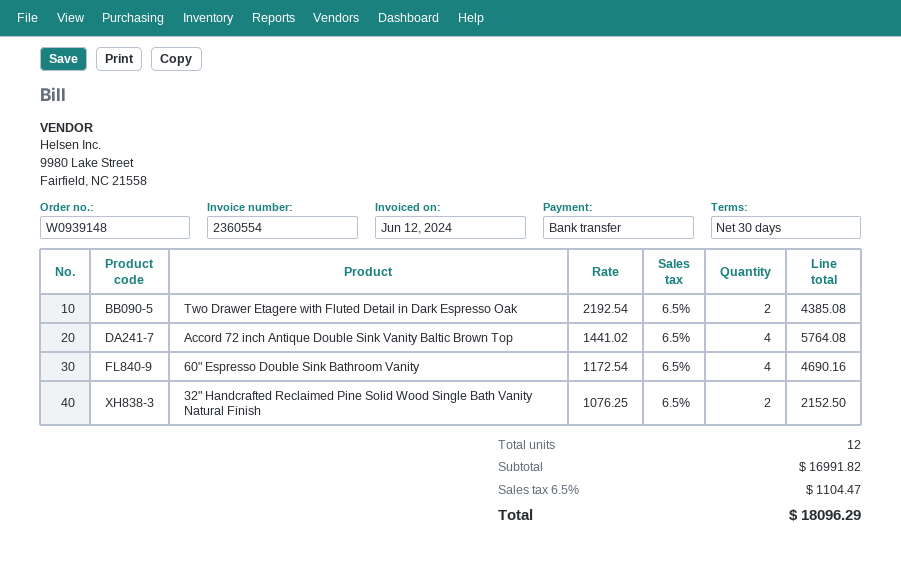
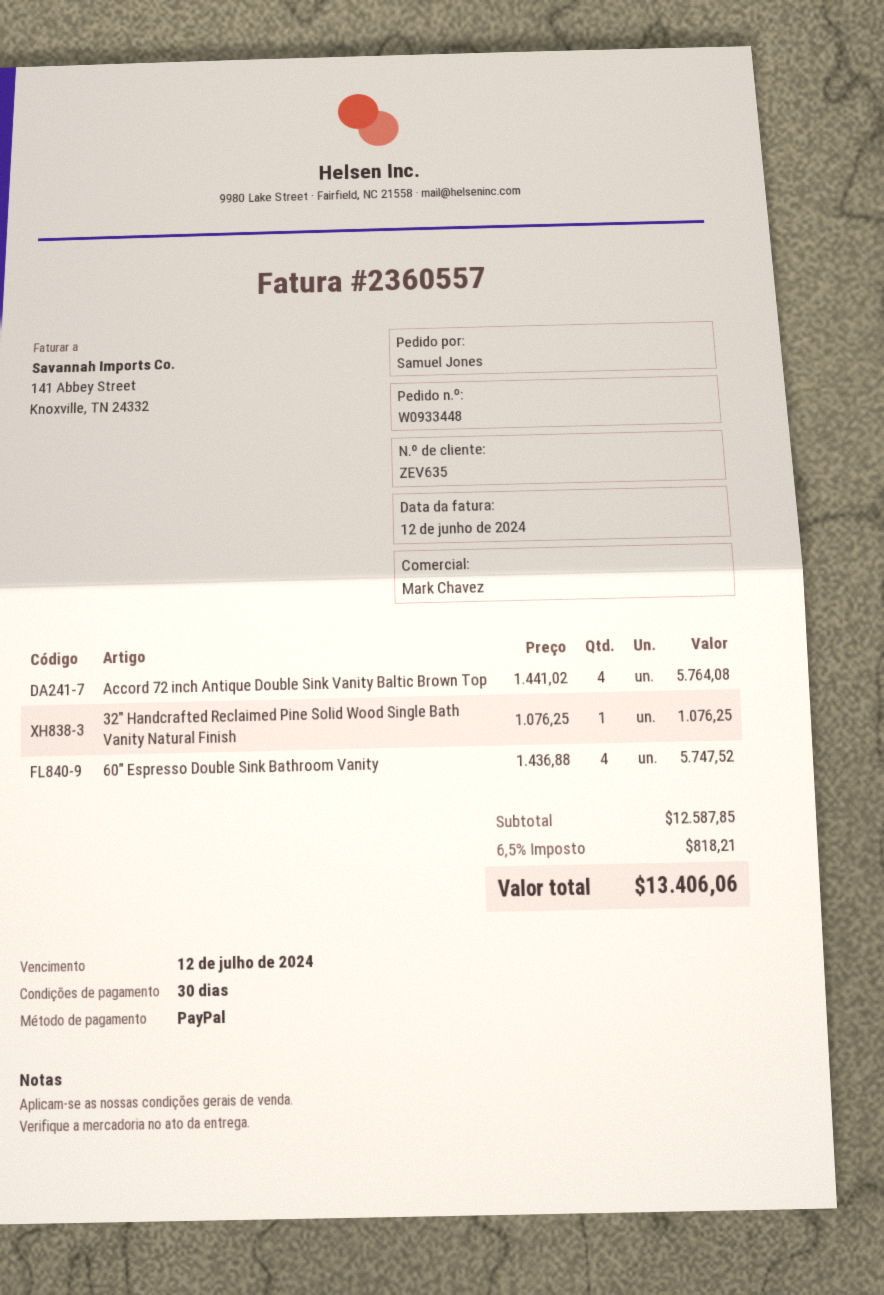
order number: W0939148 -> W0933448
invoice number: 2360554 -> 2360557
payment method: bank transfer -> PayPal
Two Drawer Etagere with Fluted Detail in Dark Espresso Oak: 2 x 2192.54 = 4385.08 -> none
60" Espresso Double Sink Bathroom Vanity: 4 x 1172.54 = 4690.16 -> 4 x 1436.88 = 5747.52
32" Handcrafted Reclaimed Pine Solid Wood Single Bath Vanity Natural Finish: 2 x 1076.25 = 2152.50 -> 1 x 1076.25 = 1076.25
subtotal: 16991.82 -> 12587.85
tax: 6.5% = 1104.47 -> 6.5% = 818.21
total: 18096.29 -> 13406.06

